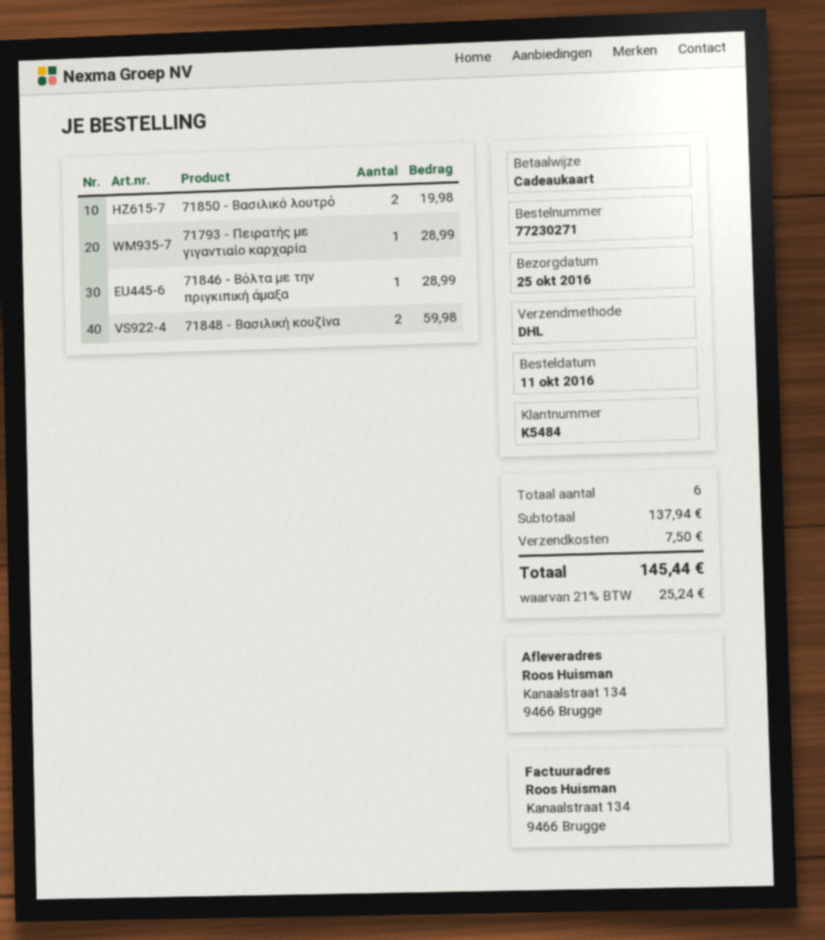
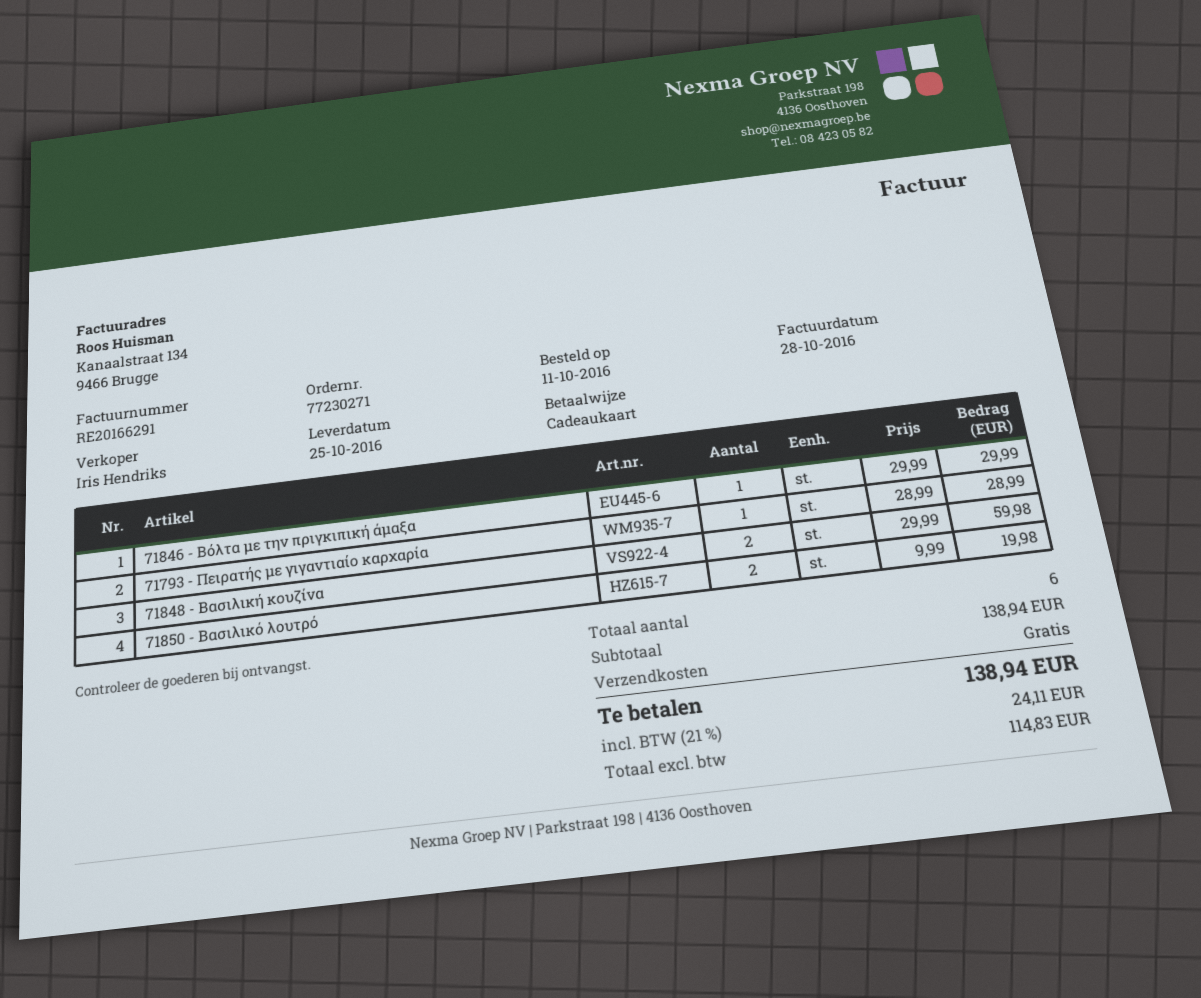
71846 - Βόλτα με την πριγκιπική άμαξα: 1 for 28.99 -> 1 for 29.99
subtotal: 137.94 -> 138.94
shipping: 7.50 -> 0.00
tax: 21% = 25.24 -> 21% = 24.11
total: 145.44 -> 138.94

